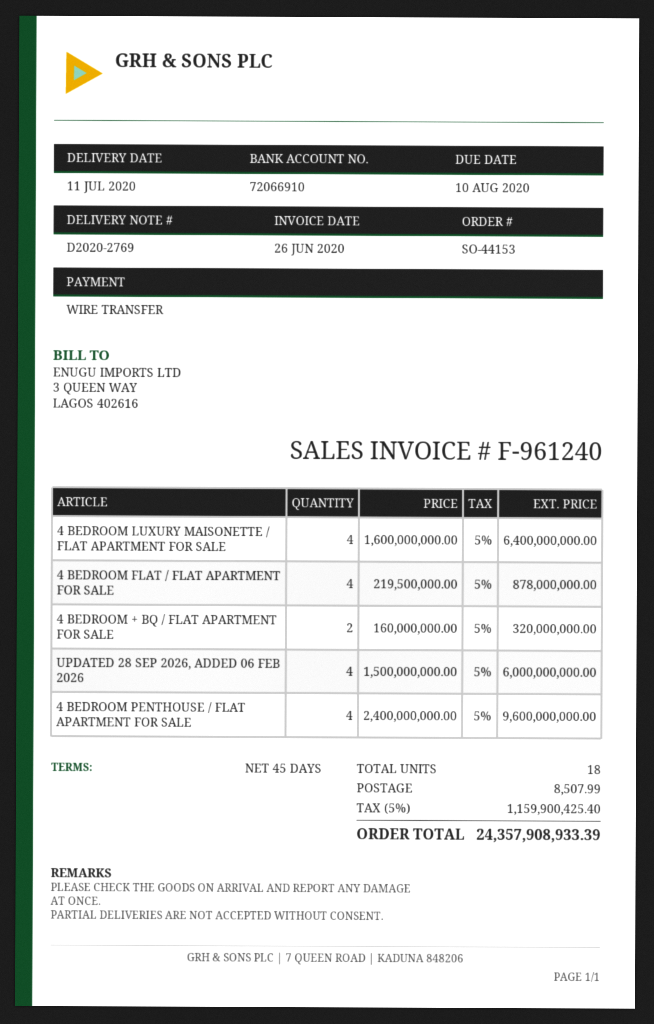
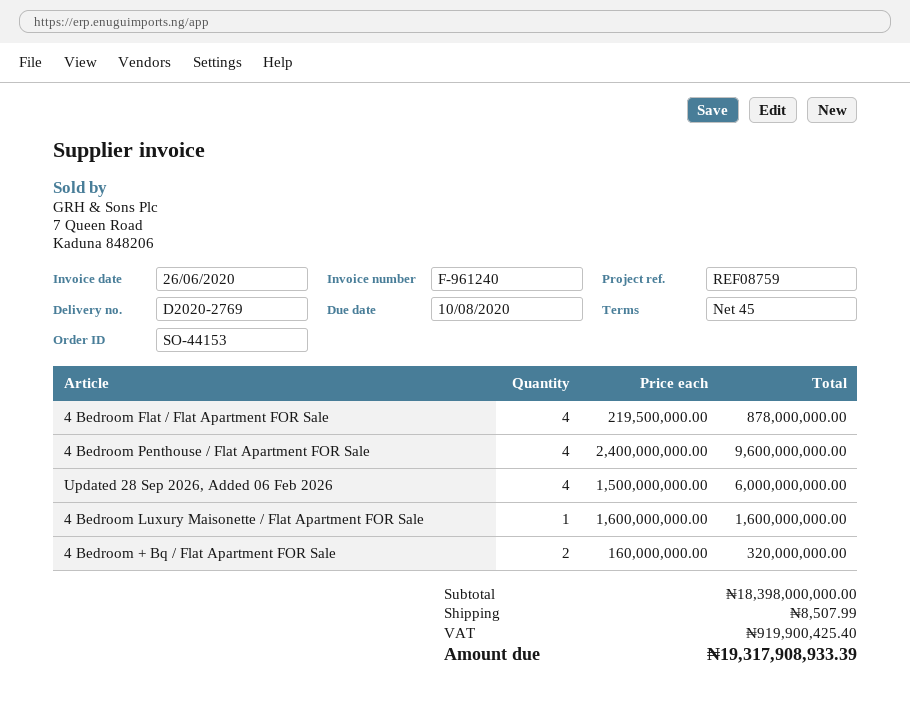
4 BEDROOM LUXURY MAISONETTE / FLAT APARTMENT FOR SALE: 4 x 1600000000.00 = 6400000000.00 -> 1 x 1600000000.00 = 1600000000.00
tax: 1159900425.40 -> 919900425.40
total: 24357908933.39 -> 19317908933.39

